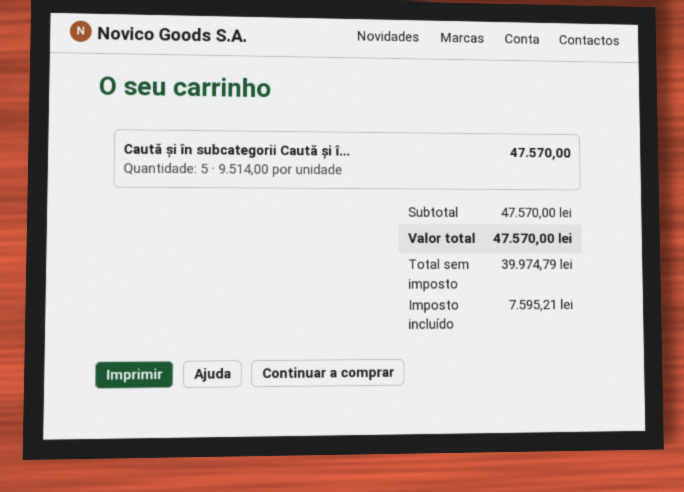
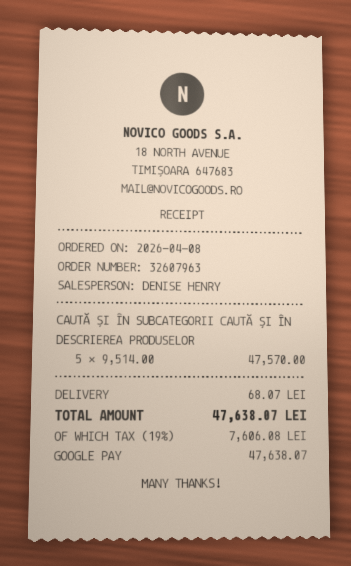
shipping: none -> 68.07
tax: 7595.21 -> 7606.08
total: 47570.00 -> 47638.07

